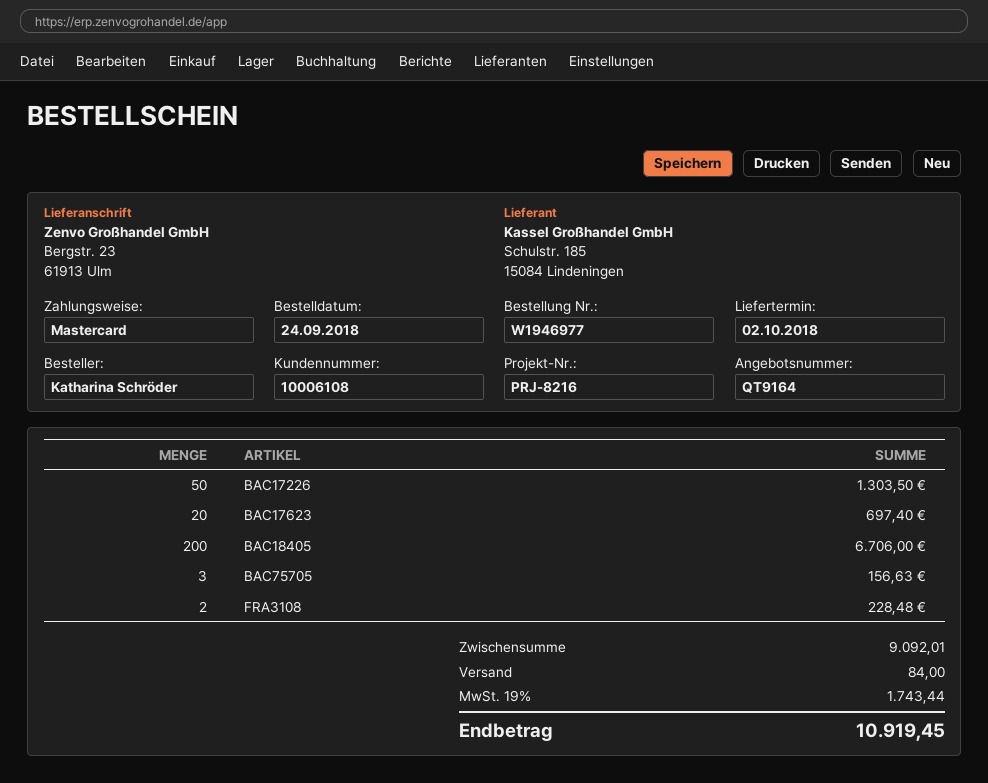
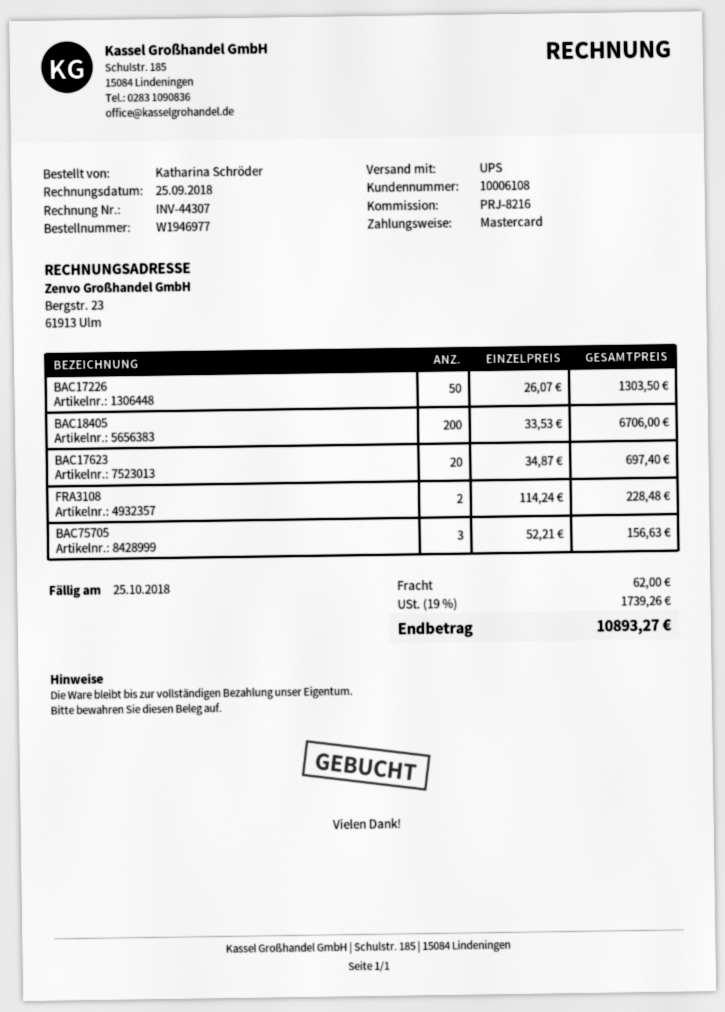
shipping: 84.00 -> 62.00
tax: 19% = 1743.44 -> 19% = 1739.26
total: 10919.45 -> 10893.27

